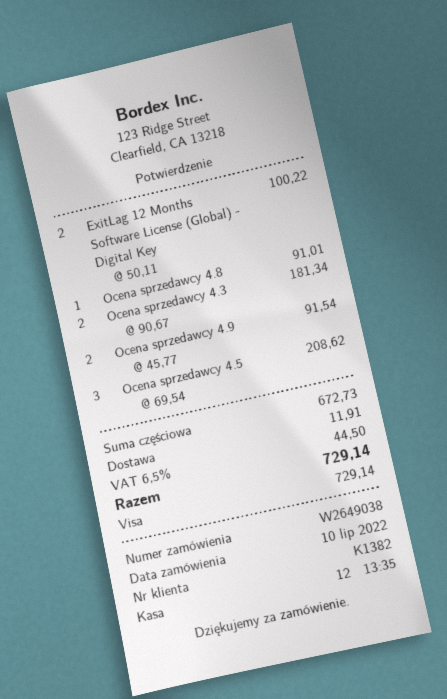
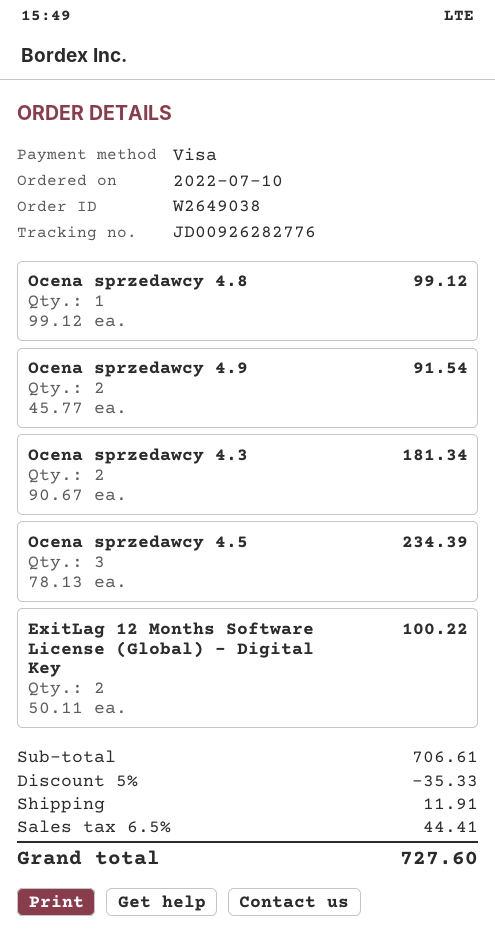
Ocena sprzedawcy 4.8: 1 x 91.01 = 91.01 -> 1 x 99.12 = 99.12
Ocena sprzedawcy 4.5: 3 x 69.54 = 208.62 -> 3 x 78.13 = 234.39
subtotal: 672.73 -> 706.61
discount: none -> 5% = 35.33
tax: 6.5% = 44.50 -> 6.5% = 44.41
total: 729.14 -> 727.60

